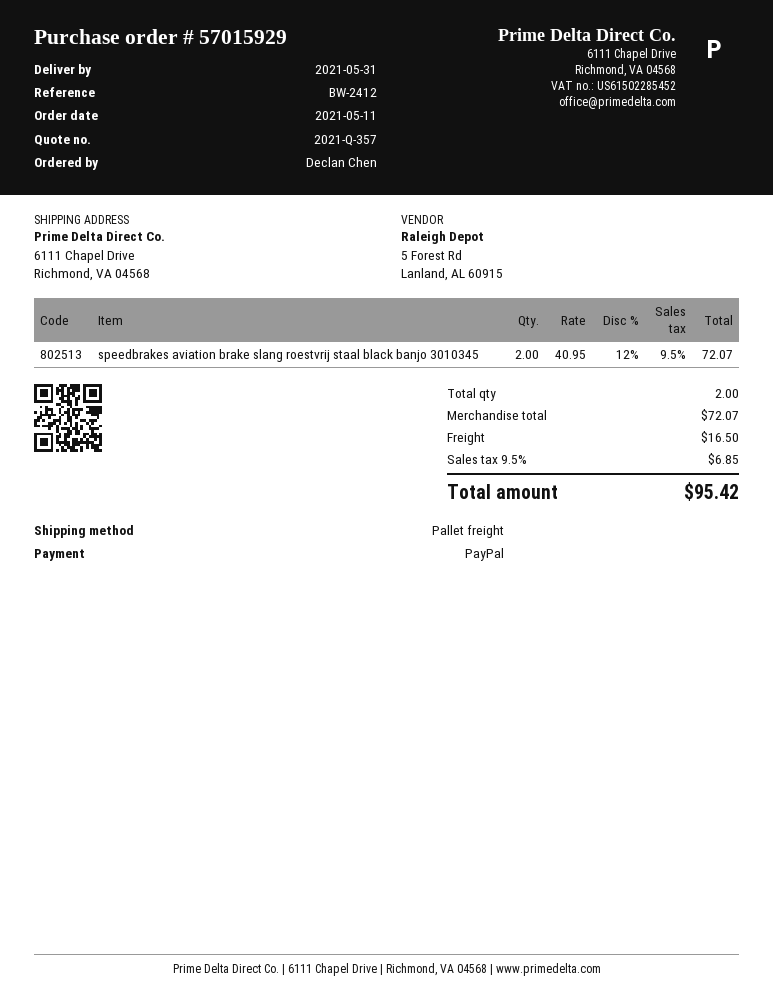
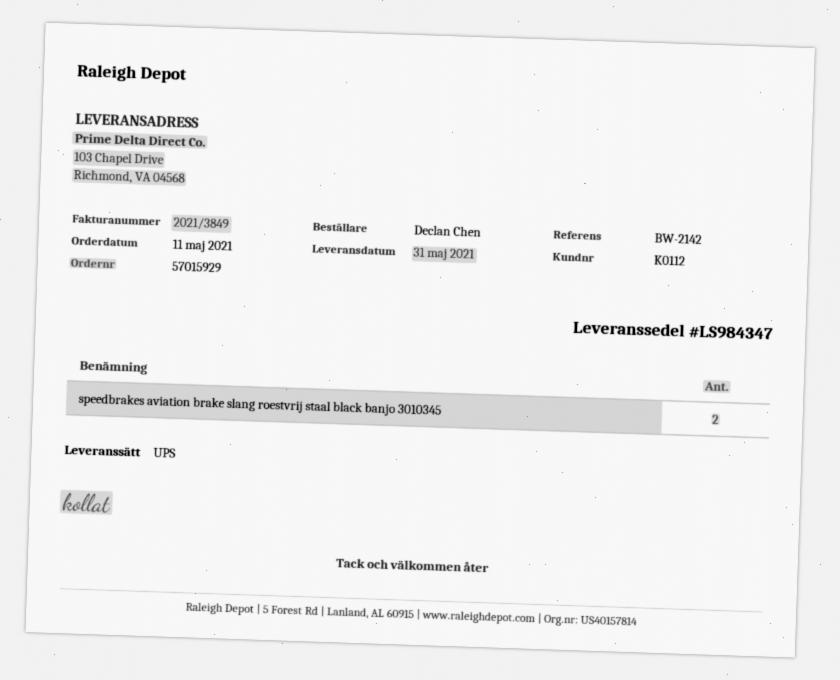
reference: BW-2412 -> BW-2142
shipping method: pallet freight -> UPS
ship to: 6111 Chapel Drive, Richmond, VA 04568 -> 103 Chapel Drive, Richmond, VA 04568

